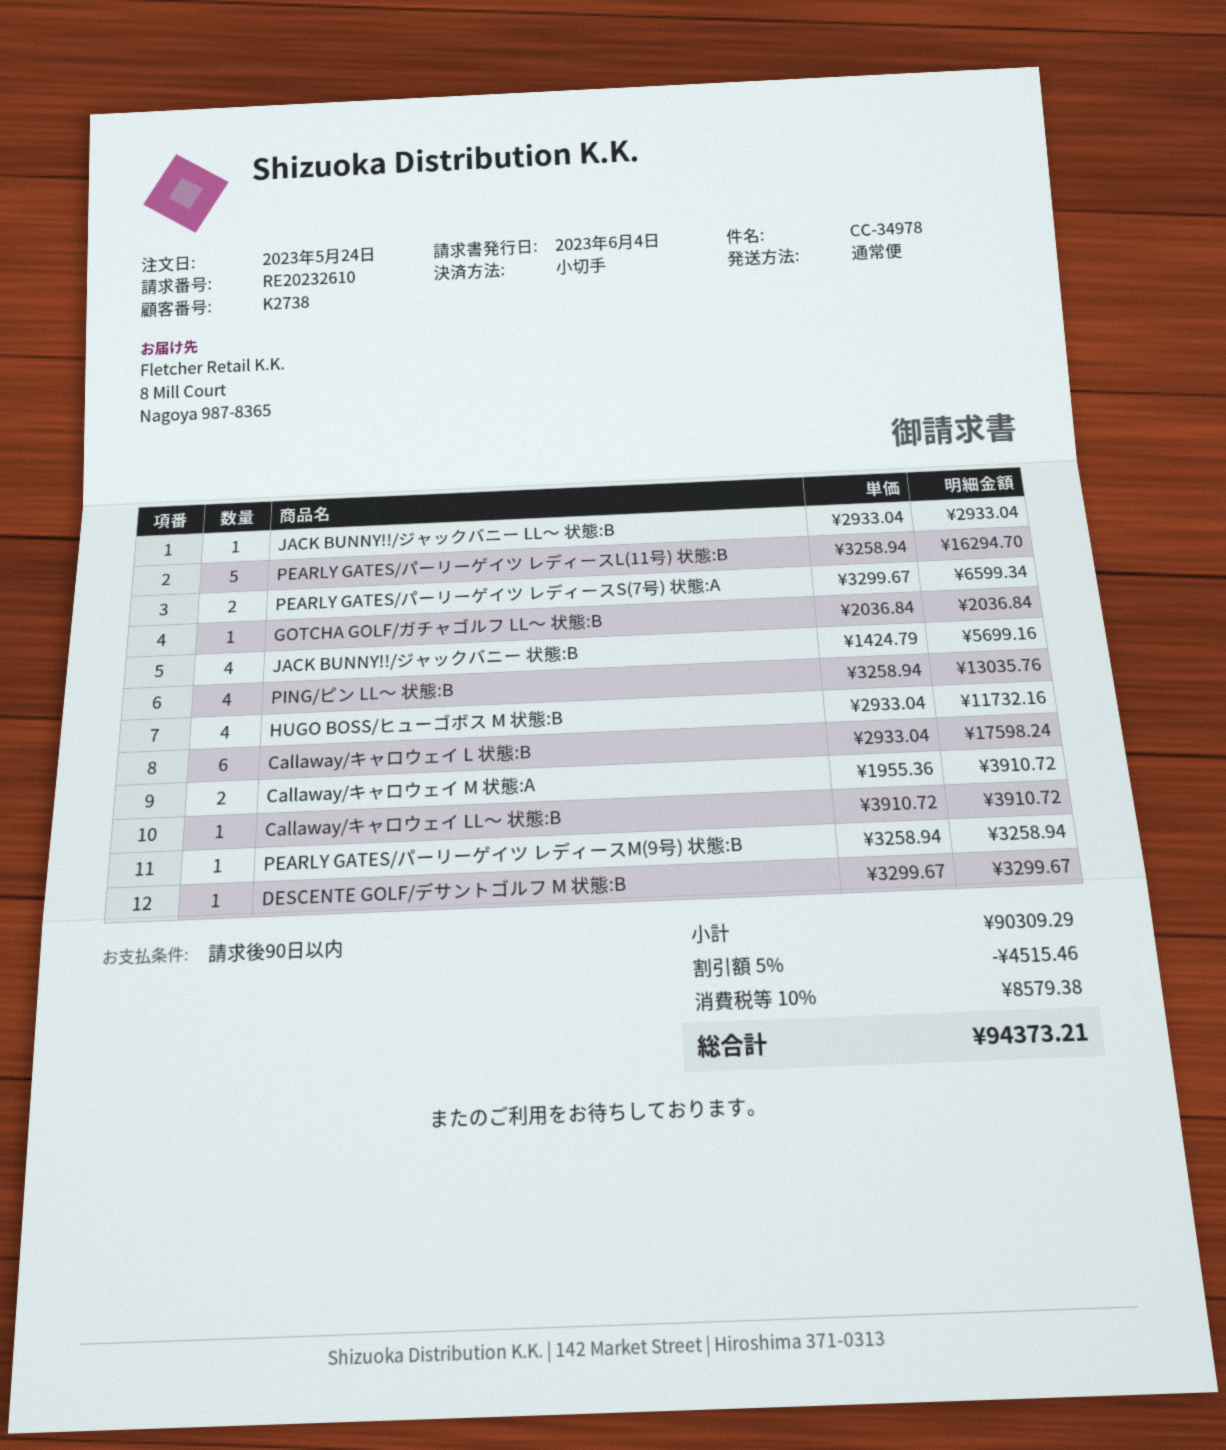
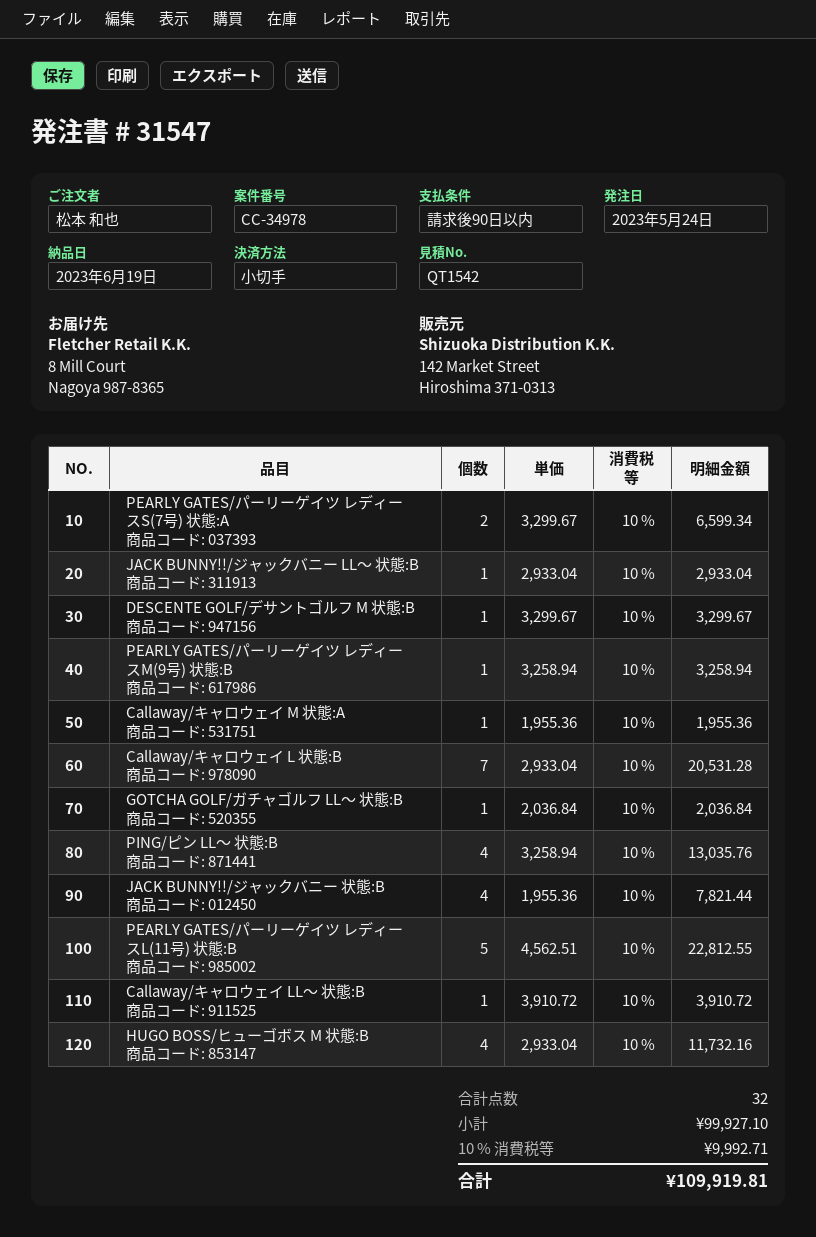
PEARLY GATES/パーリーゲイツ レディースL(11号) 状態:B: 5 x 3258.94 = 16294.70 -> 5 x 4562.51 = 22812.55
JACK BUNNY!!/ジャックバニー 状態:B: 4 x 1424.79 = 5699.16 -> 4 x 1955.36 = 7821.44
Callaway/キャロウェイ L 状態:B: 6 x 2933.04 = 17598.24 -> 7 x 2933.04 = 20531.28
Callaway/キャロウェイ M 状態:A: 2 x 1955.36 = 3910.72 -> 1 x 1955.36 = 1955.36
subtotal: 90309.29 -> 99927.10
discount: 5% = 4515.46 -> none
tax: 10% = 8579.38 -> 10% = 9992.71
total: 94373.21 -> 109919.81

